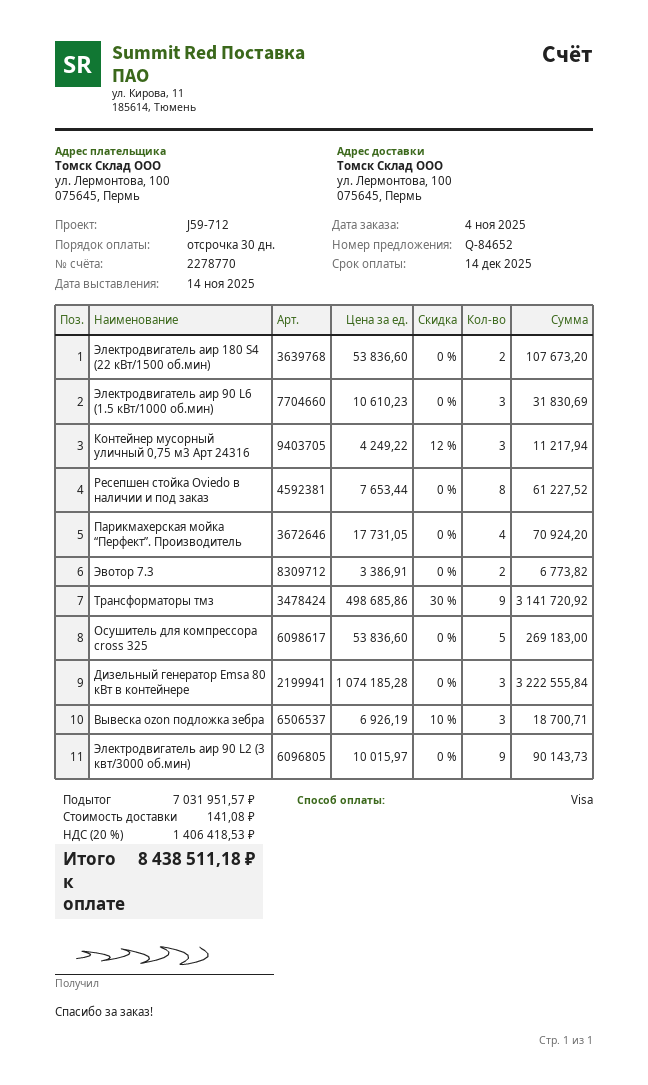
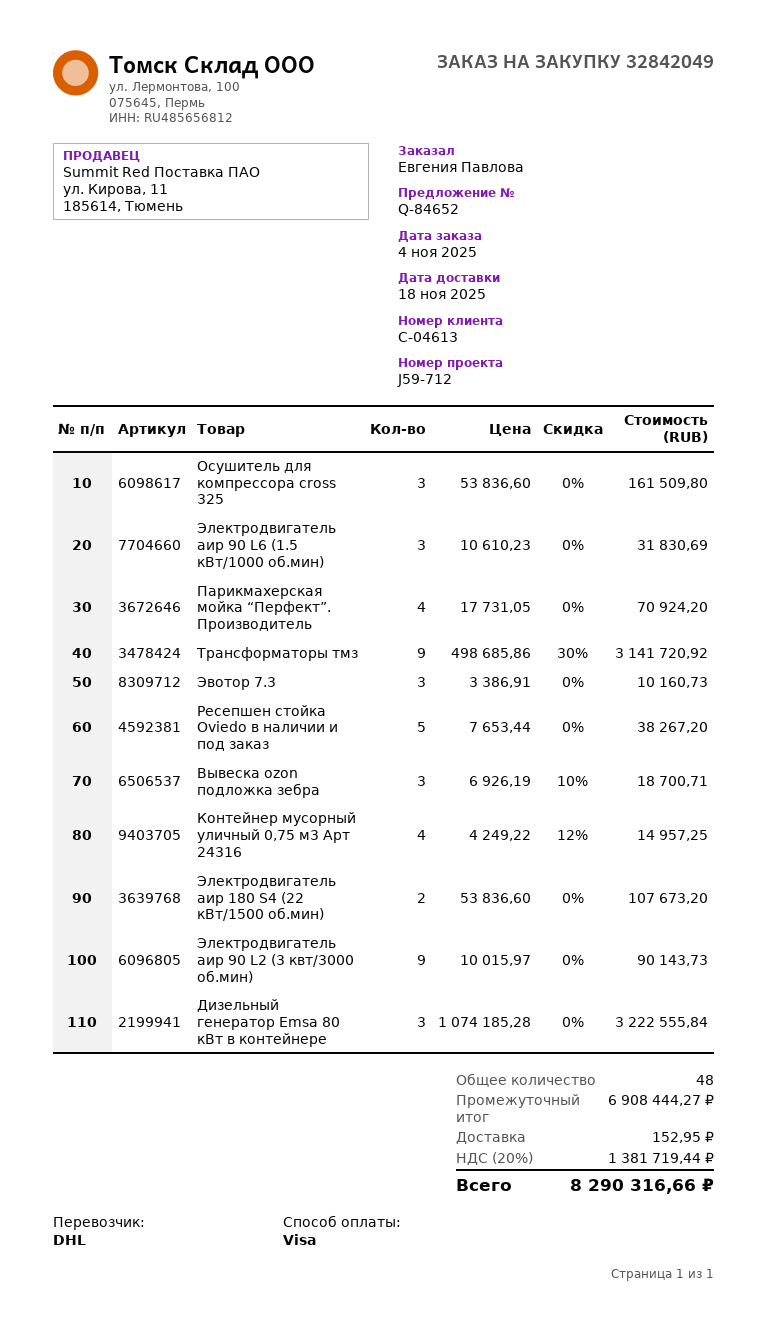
Контейнер мусорный уличный 0,75 м3 Арт 24316: 3 x 4249.22 - 12% = 11217.94 -> 4 x 4249.22 - 12% = 14957.25
Ресепшен стойка Oviedo в наличии и под заказ: 8 x 7653.44 = 61227.52 -> 5 x 7653.44 = 38267.20
Эвотор 7.3: 2 x 3386.91 = 6773.82 -> 3 x 3386.91 = 10160.73
Осушитель для компрессора cross 325: 5 x 53836.60 = 269183.00 -> 3 x 53836.60 = 161509.80
subtotal: 7031951.57 -> 6908444.27
shipping: 141.08 -> 152.95
tax: 20% = 1406418.53 -> 20% = 1381719.44
total: 8438511.18 -> 8290316.66

